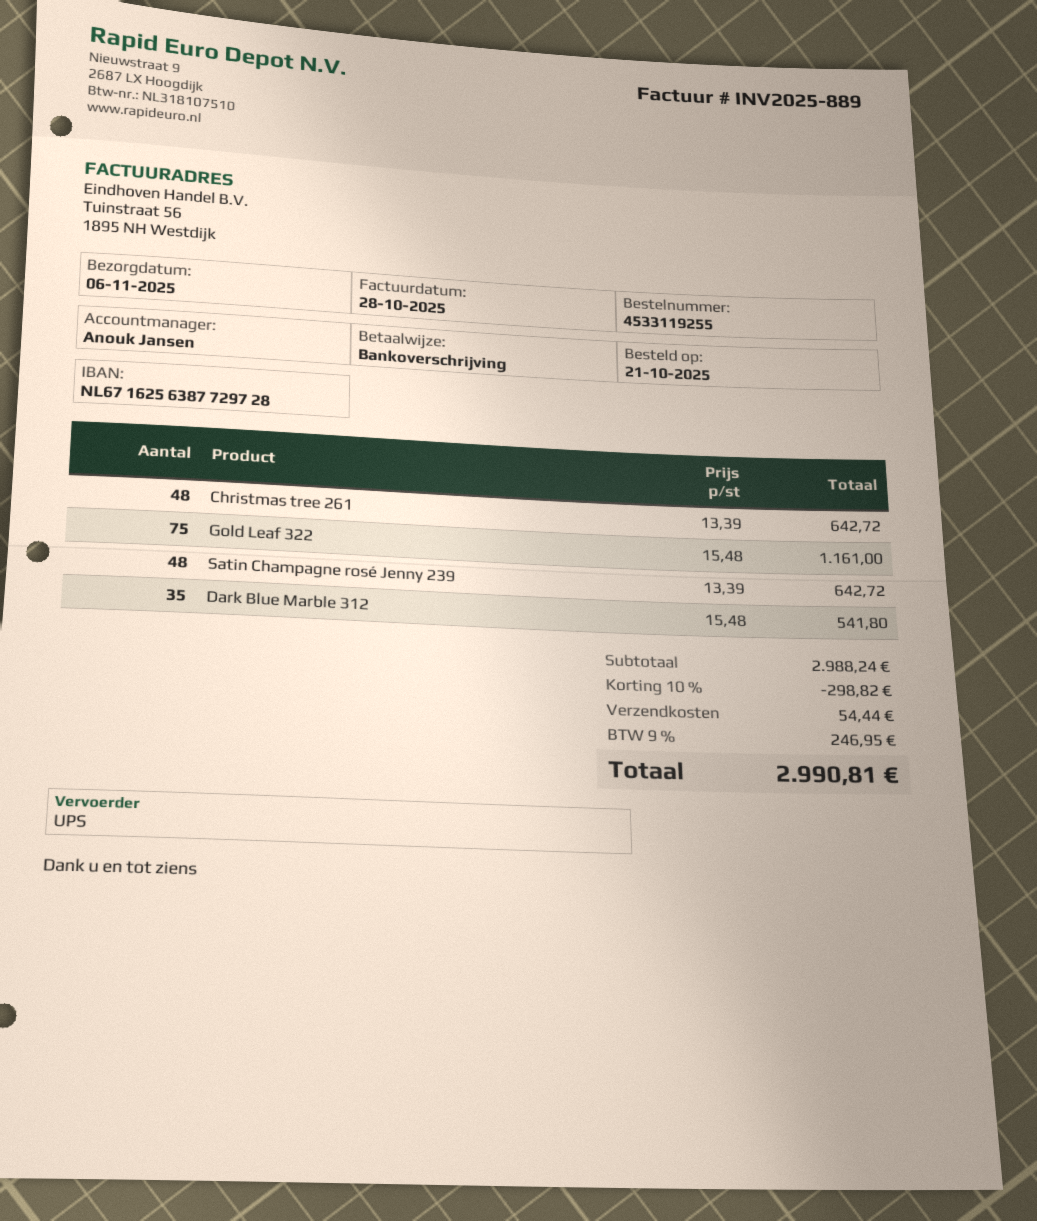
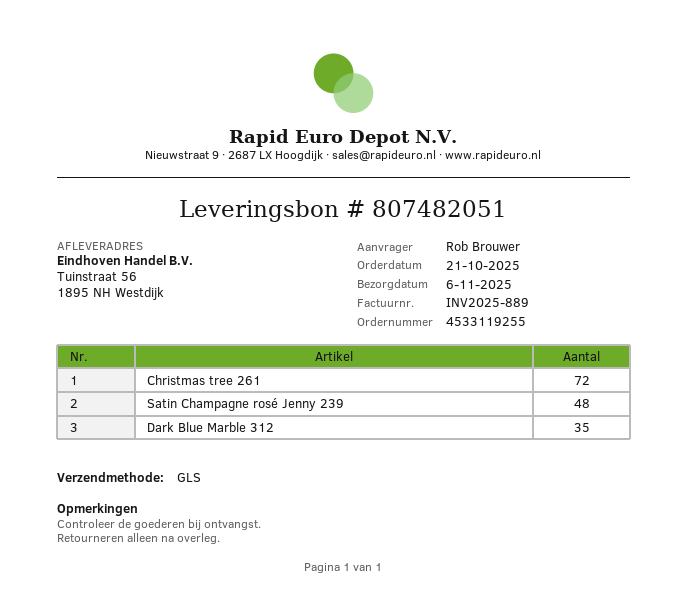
shipping method: UPS -> GLS
Christmas tree 261: 48 -> 72
Gold Leaf 322: 75 -> none

